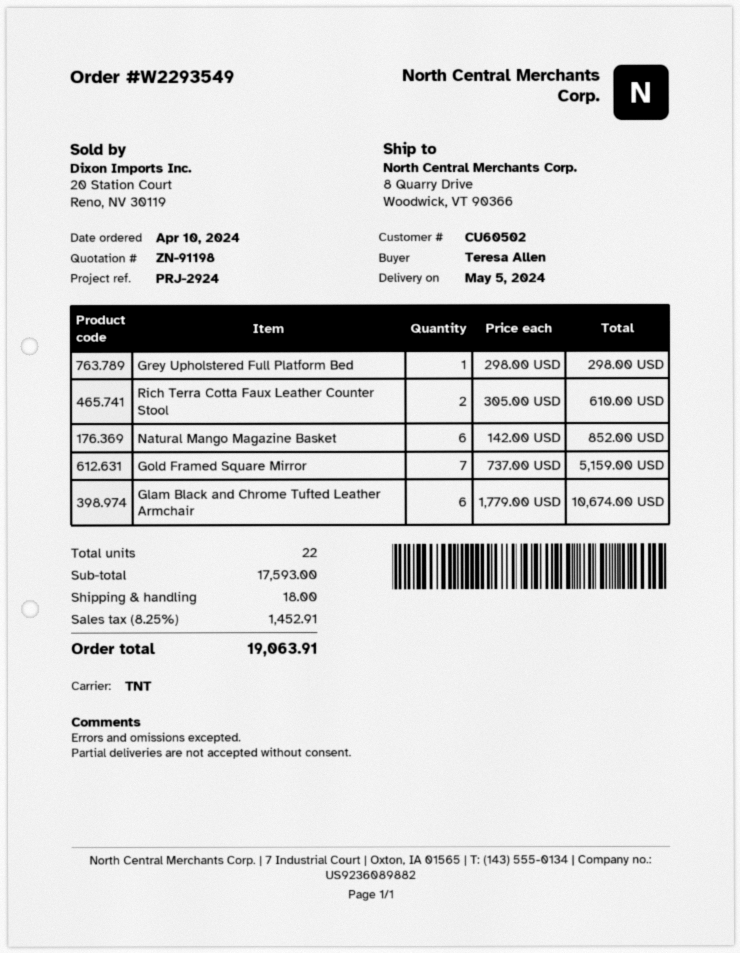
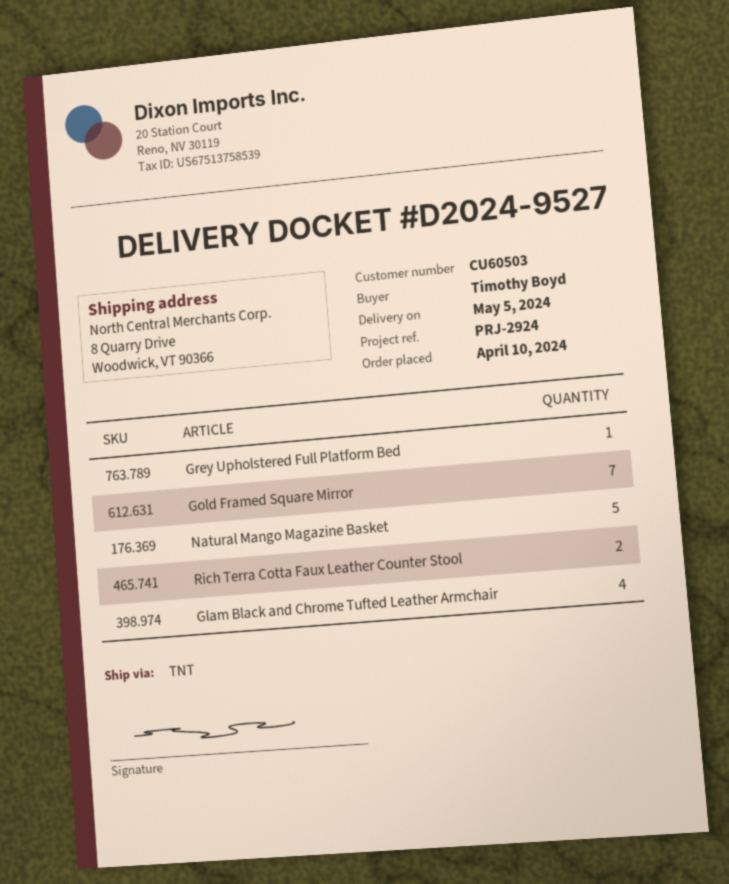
customer number: CU60502 -> CU60503
ordered by: Teresa Allen -> Timothy Boyd
Natural Mango Magazine Basket: 6 -> 5
Glam Black and Chrome Tufted Leather Armchair: 6 -> 4

